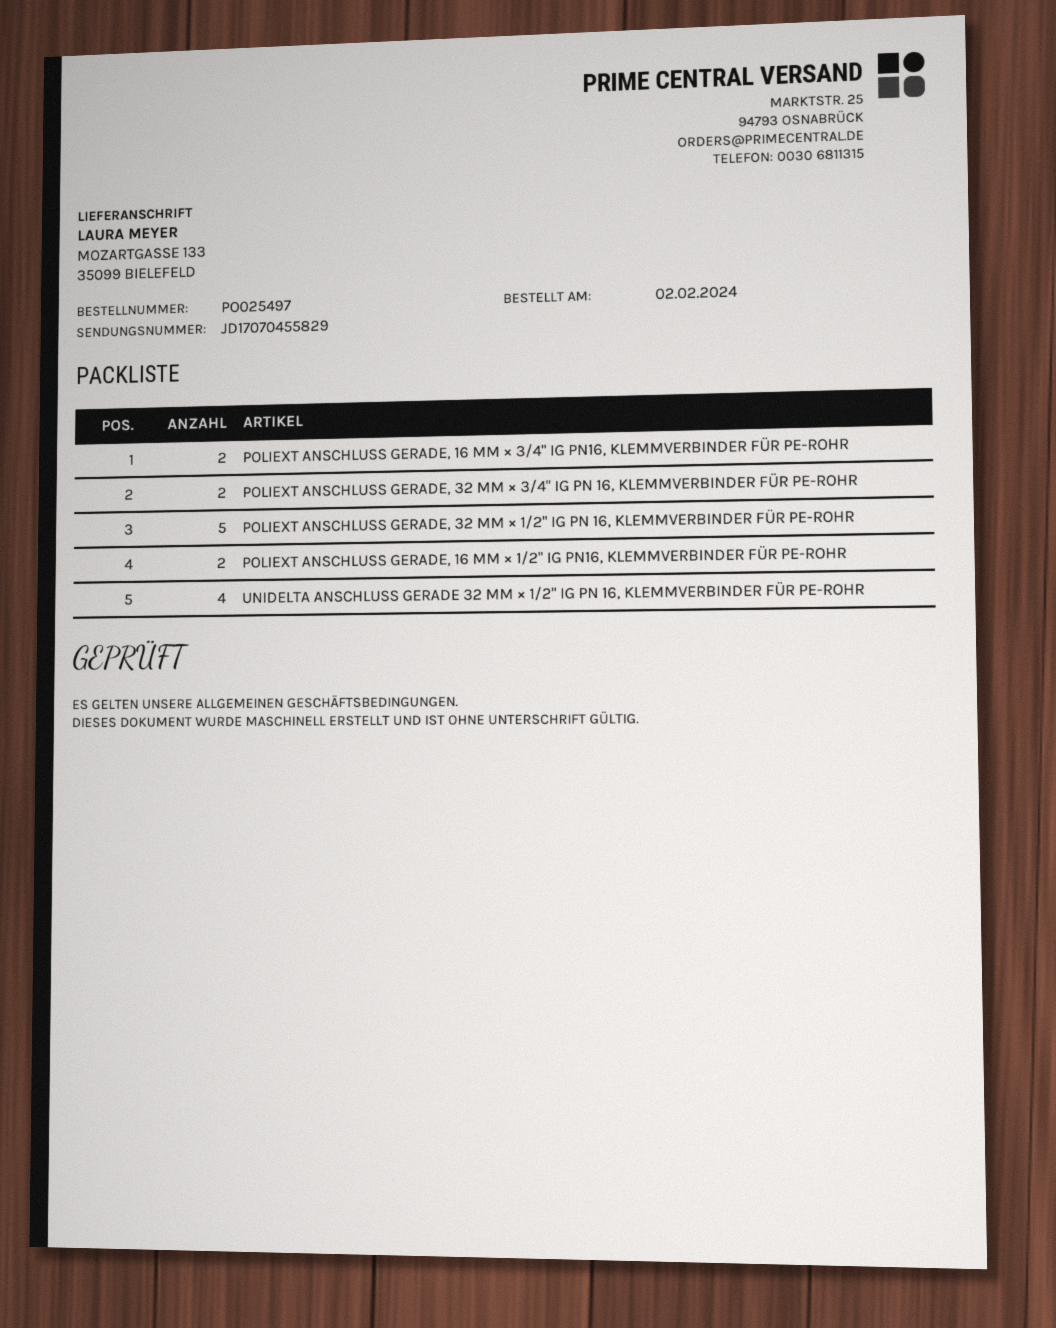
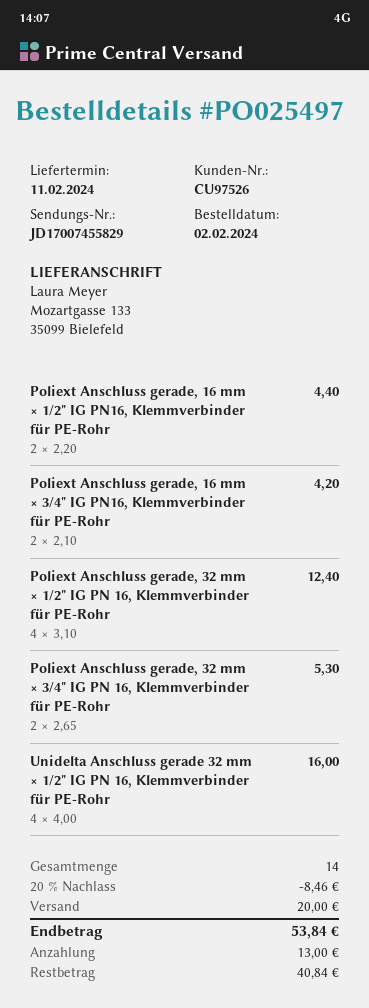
tracking number: JD17070455829 -> JD17007455829
POLIEXT ANSCHLUSS GERADE, 32 MM × 1/2" IG PN 16, KLEMMVERBINDER FÜR PE-ROHR: 5 -> 4

